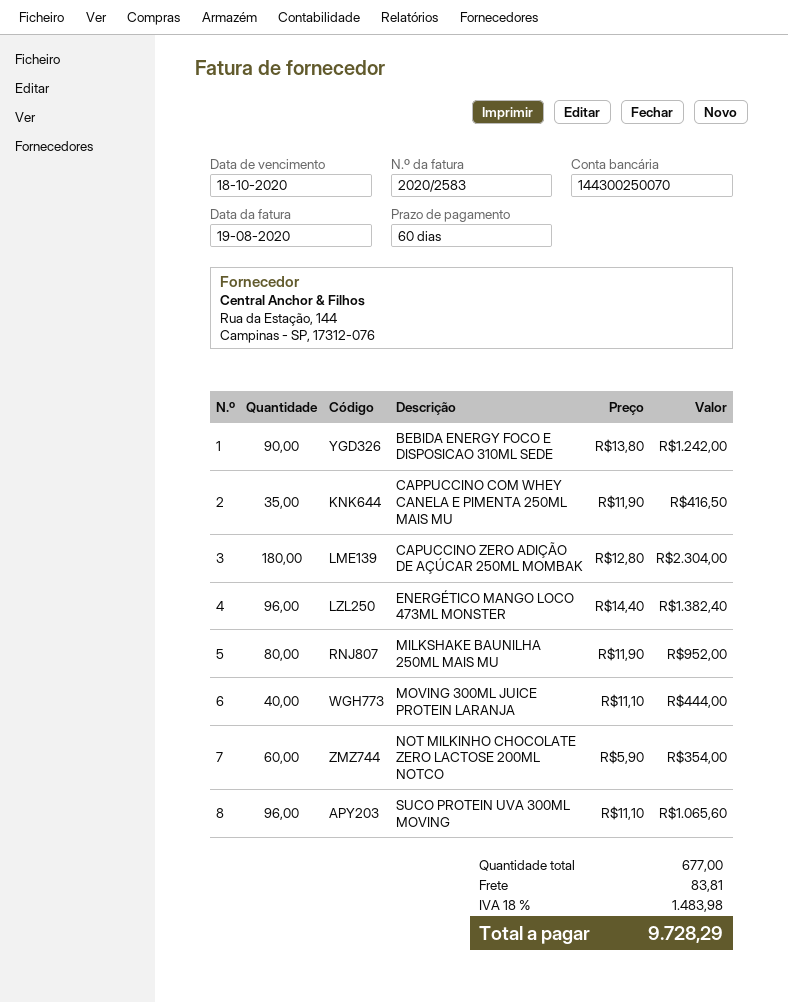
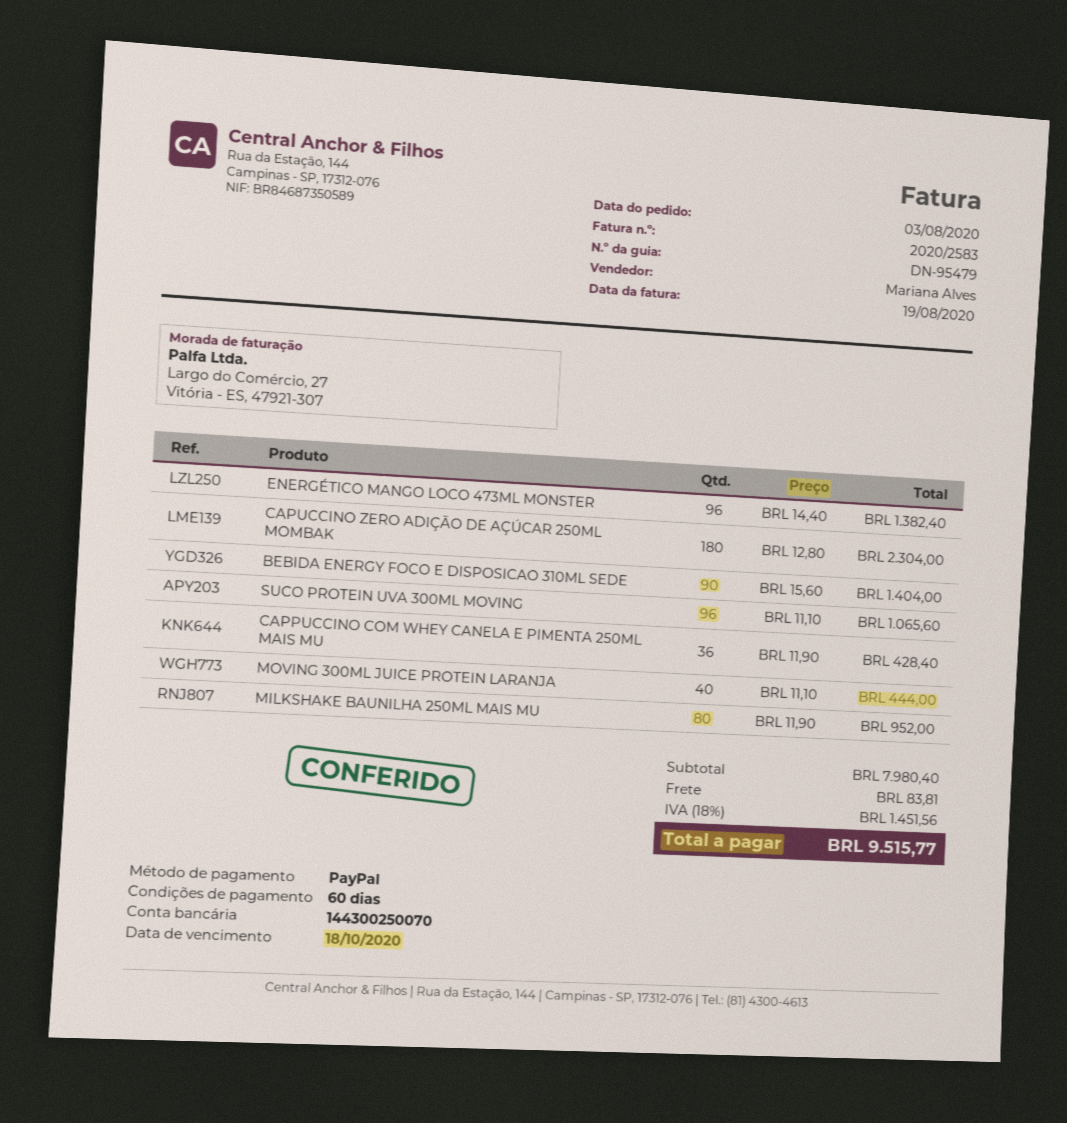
BEBIDA ENERGY FOCO E DISPOSICAO 310ML SEDE: 90 x 13.80 = 1242.00 -> 90 x 15.60 = 1404.00
CAPPUCCINO COM WHEY CANELA E PIMENTA 250ML MAIS MU: 35 x 11.90 = 416.50 -> 36 x 11.90 = 428.40
NOT MILKINHO CHOCOLATE ZERO LACTOSE 200ML NOTCO: 60 x 5.90 = 354.00 -> none
tax: 18% = 1483.98 -> 18% = 1451.56
total: 9728.29 -> 9515.77

